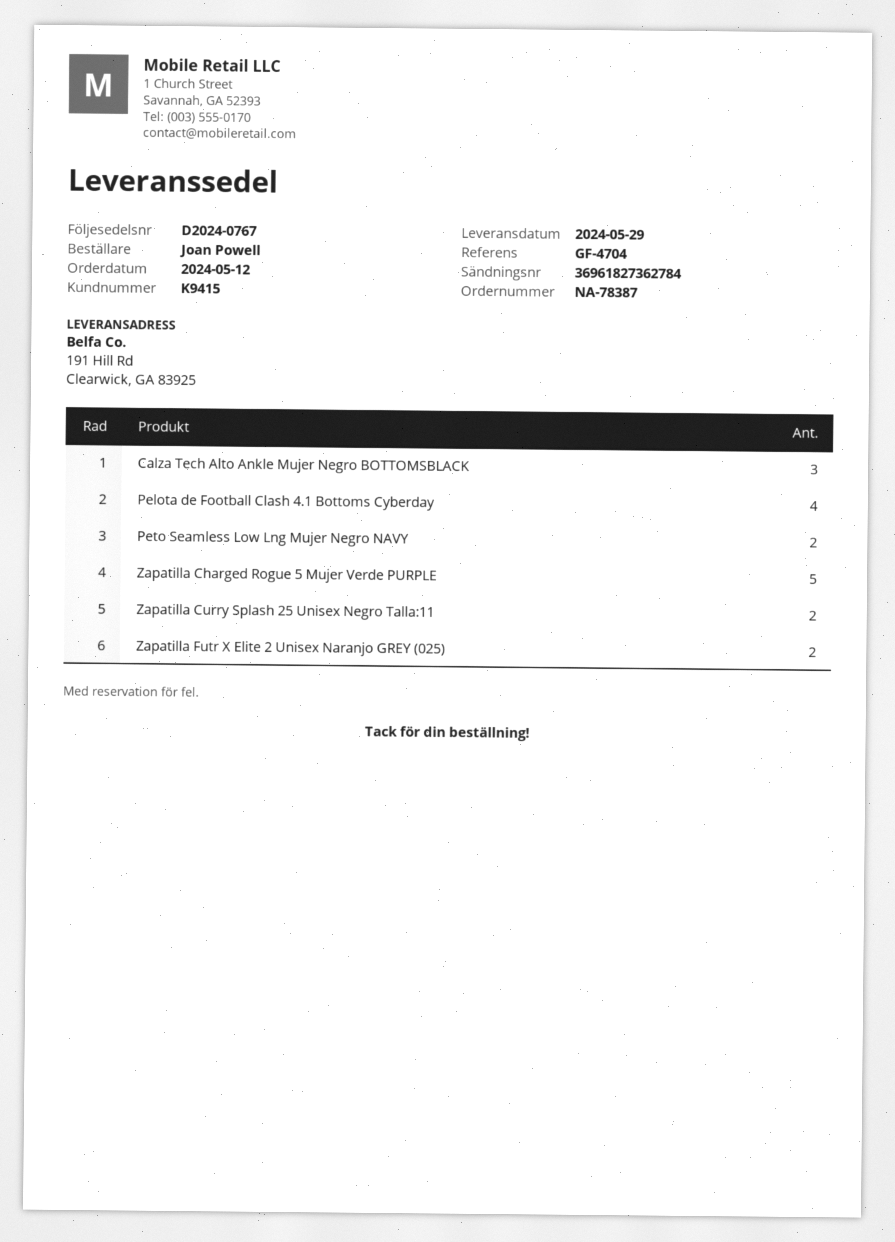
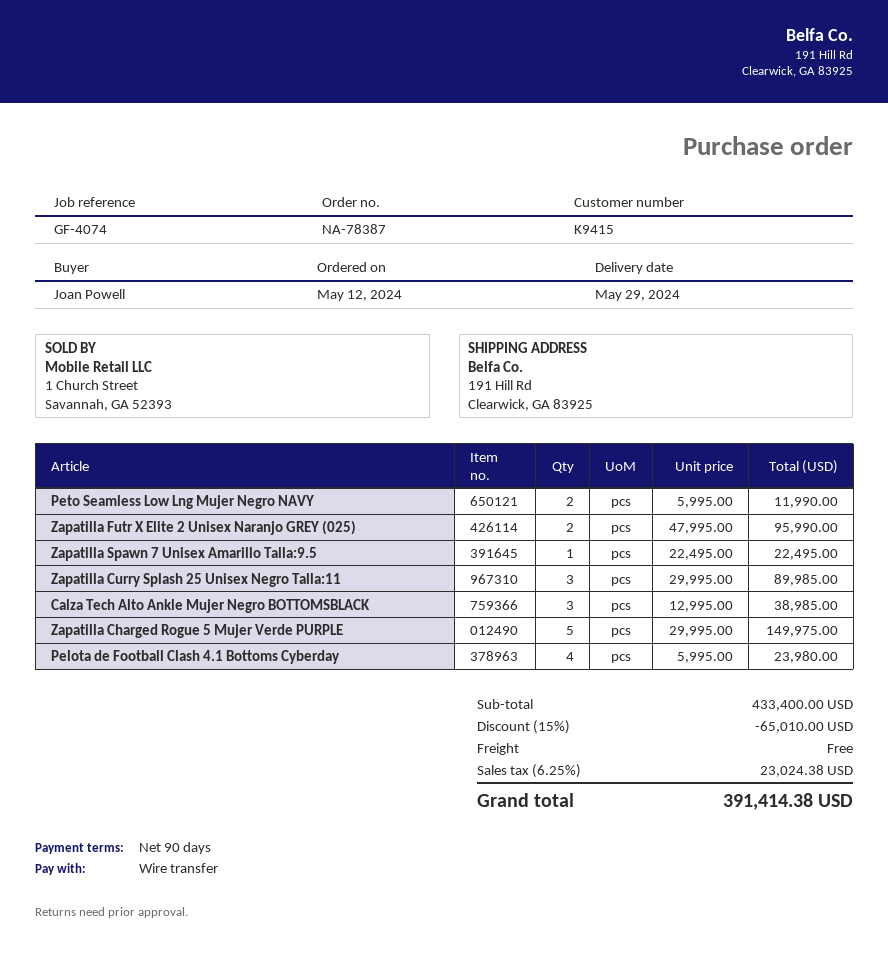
reference: GF-4704 -> GF-4074
Zapatilla Curry Splash 25 Unisex Negro Talla:11: 2 -> 3
Zapatilla Spawn 7 Unisex Amarillo Talla:9.5: none -> 1

